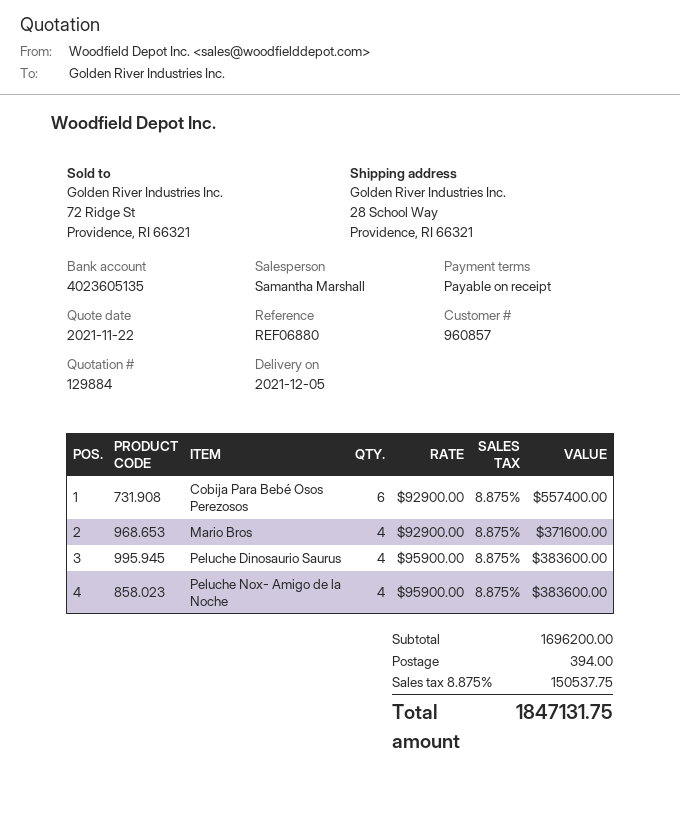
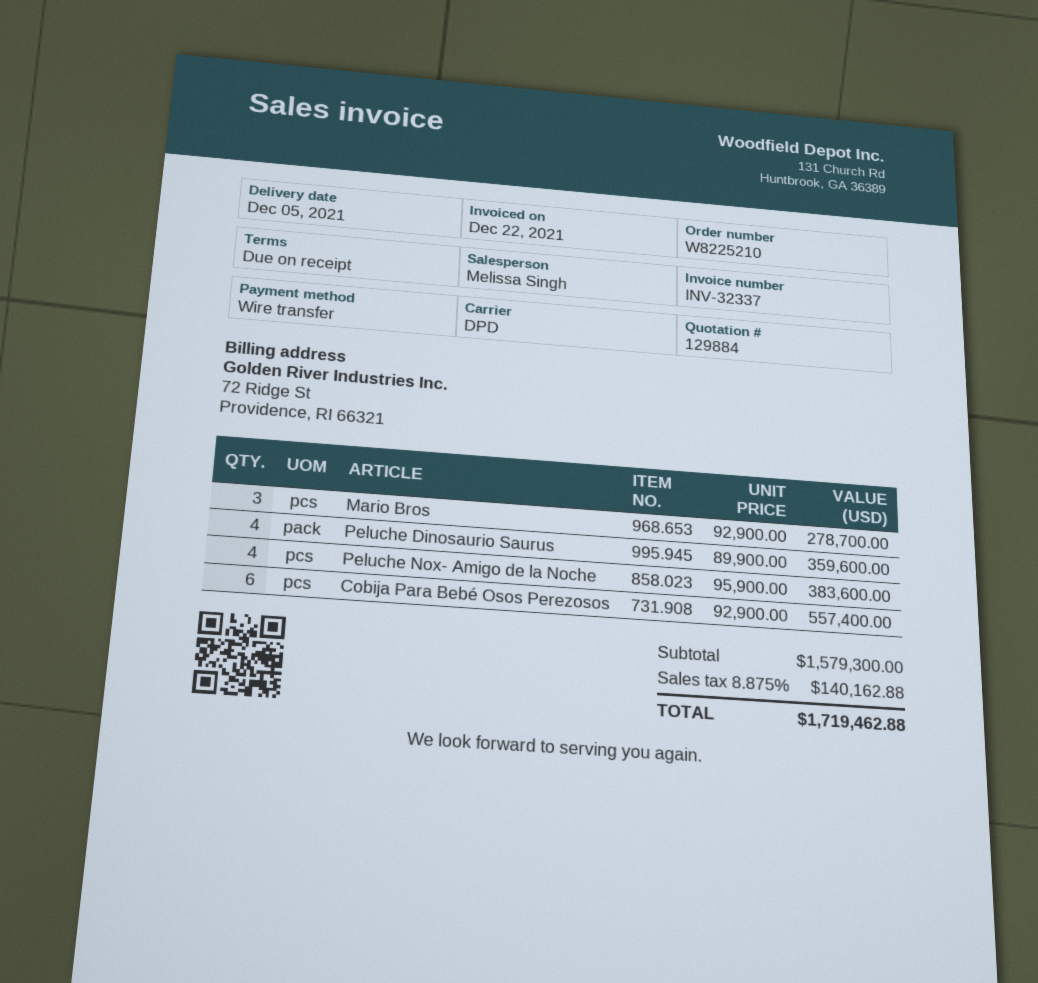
sales rep: Samantha Marshall -> Melissa Singh
Mario Bros: 4 x 92900.00 = 371600.00 -> 3 x 92900.00 = 278700.00
Peluche Dinosaurio Saurus: 4 x 95900.00 = 383600.00 -> 4 x 89900.00 = 359600.00
subtotal: 1696200.00 -> 1579300.00
shipping: 394.00 -> none
tax: 8.875% = 150537.75 -> 8.875% = 140162.88
total: 1847131.75 -> 1719462.88

